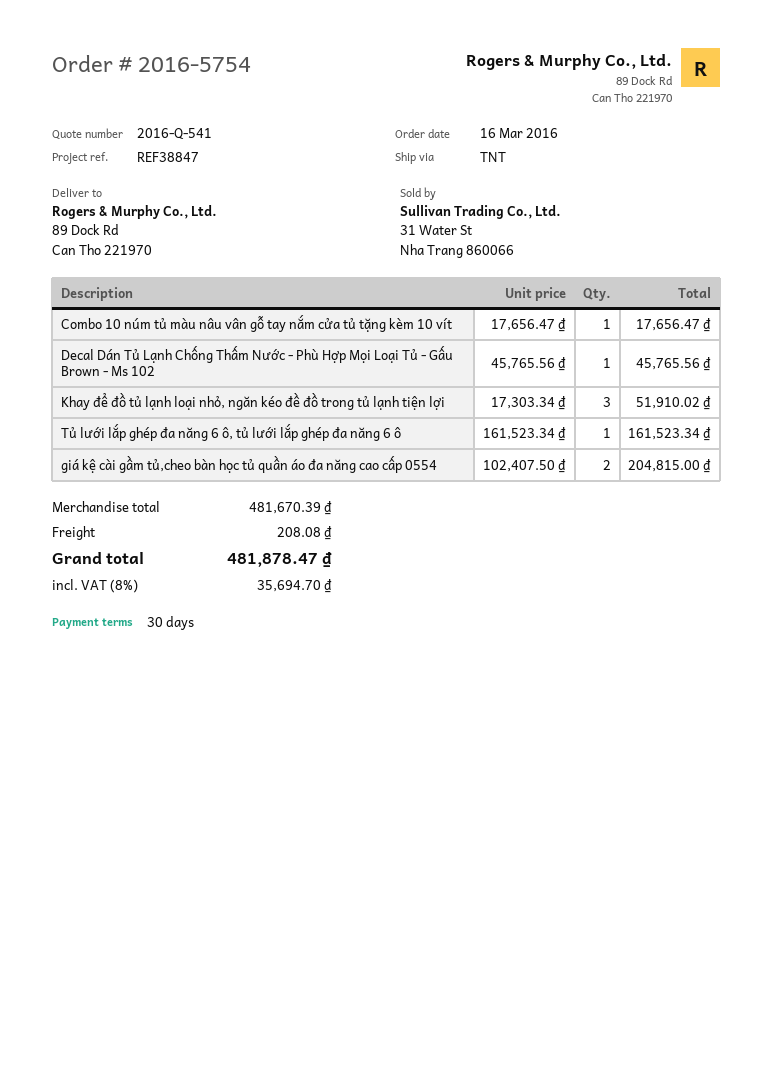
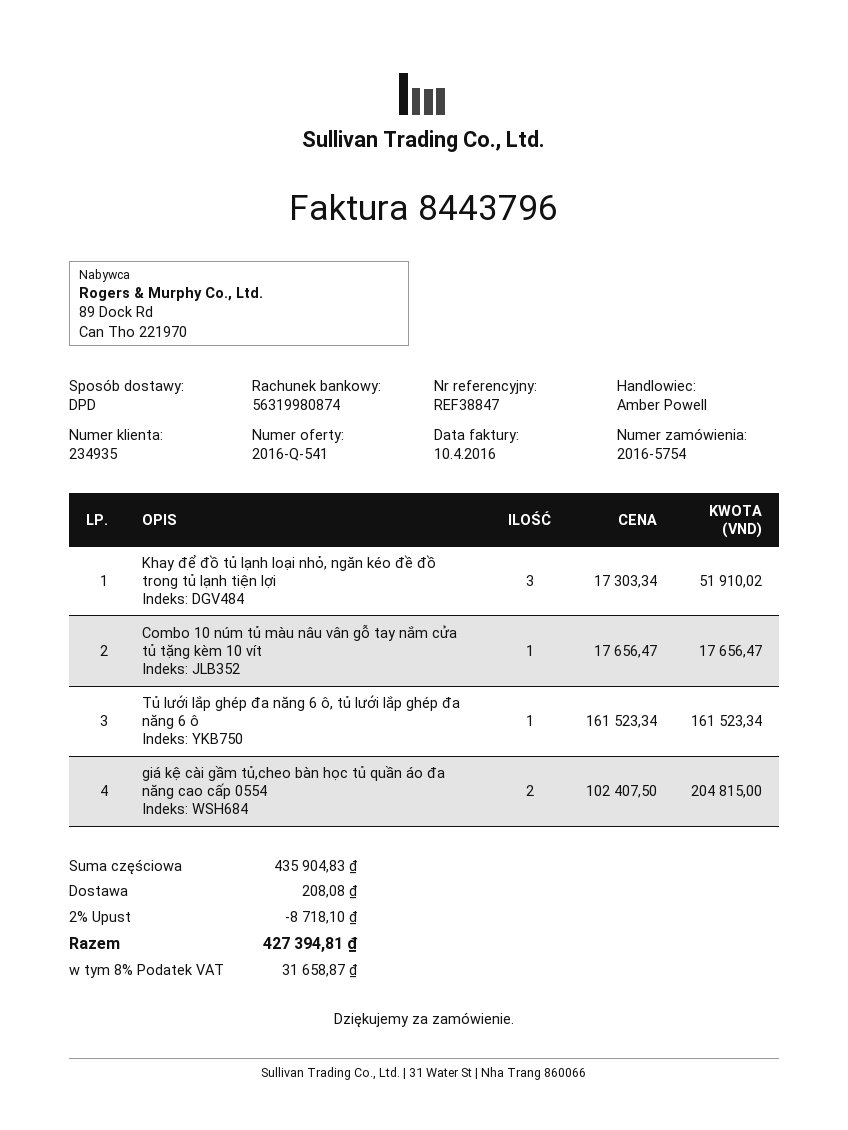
shipping method: TNT -> DPD
Decal Dán Tủ Lạnh Chống Thấm Nước - Phù Hợp Mọi Loại Tủ - Gấu Brown - Ms 102: 1 x 45765.56 = 45765.56 -> none
subtotal: 481670.39 -> 435904.83
discount: none -> 2% = 8718.10
tax: 8% = 35694.70 -> 8% = 31658.87
total: 481878.47 -> 427394.81

